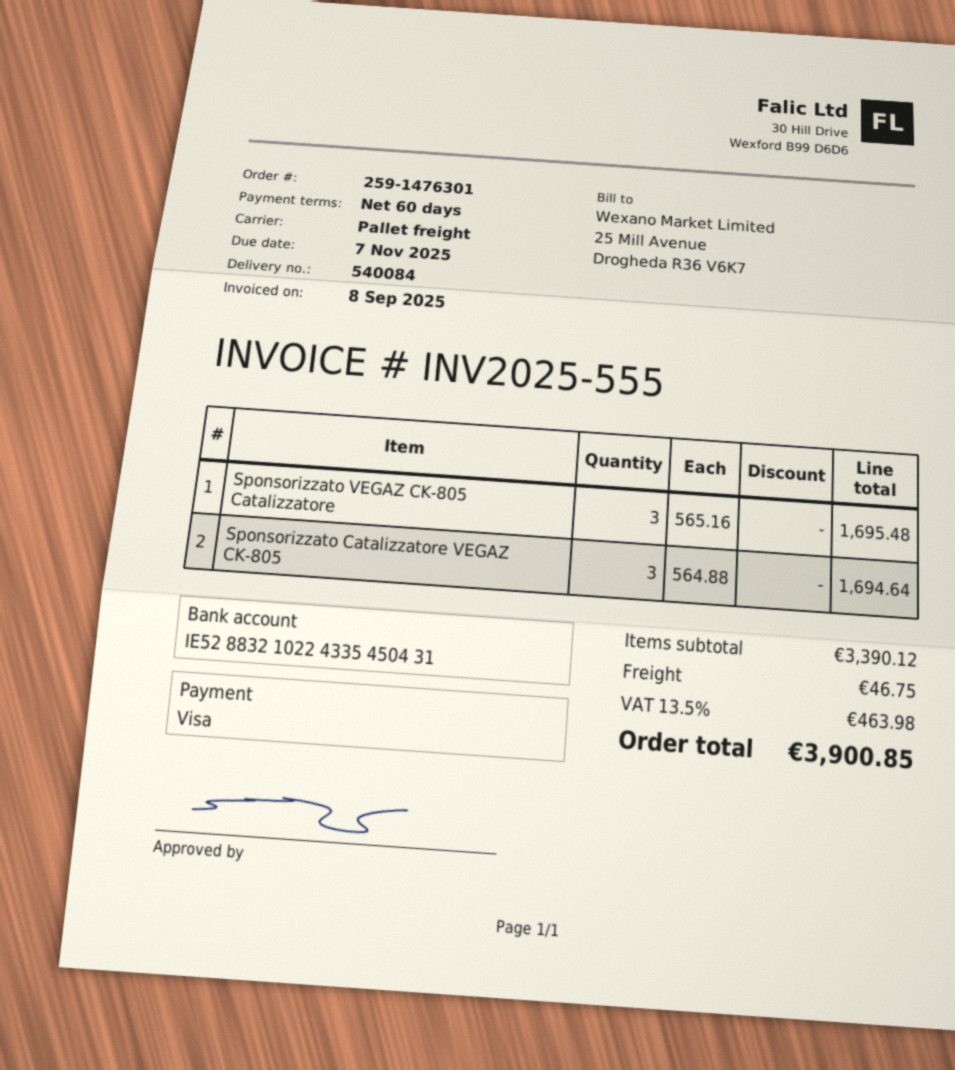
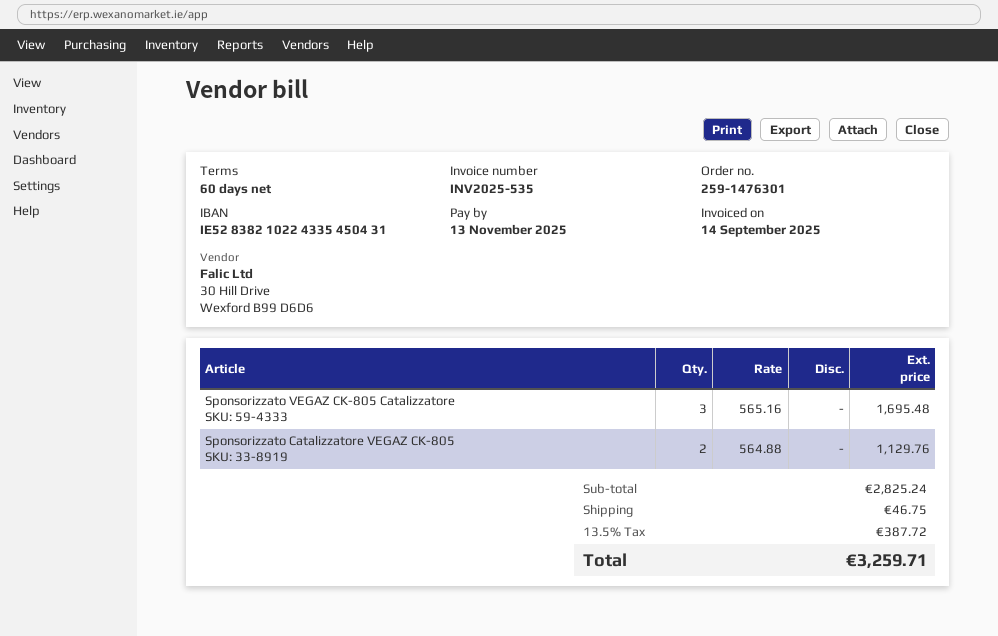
invoice number: INV2025-555 -> INV2025-535
invoice date: 2025-09-08 -> 2025-09-14
due date: 2025-11-07 -> 2025-11-13
bank account: IE52883210224335450431 -> IE52838210224335450431
Sponsorizzato Catalizzatore VEGAZ CK-805: 3 x 564.88 = 1694.64 -> 2 x 564.88 = 1129.76
subtotal: 3390.12 -> 2825.24
tax: 13.5% = 463.98 -> 13.5% = 387.72
total: 3900.85 -> 3259.71

